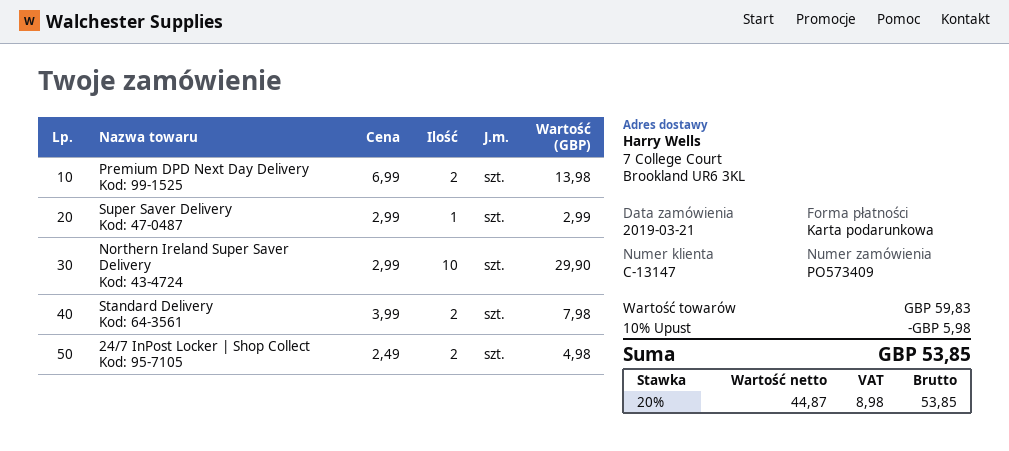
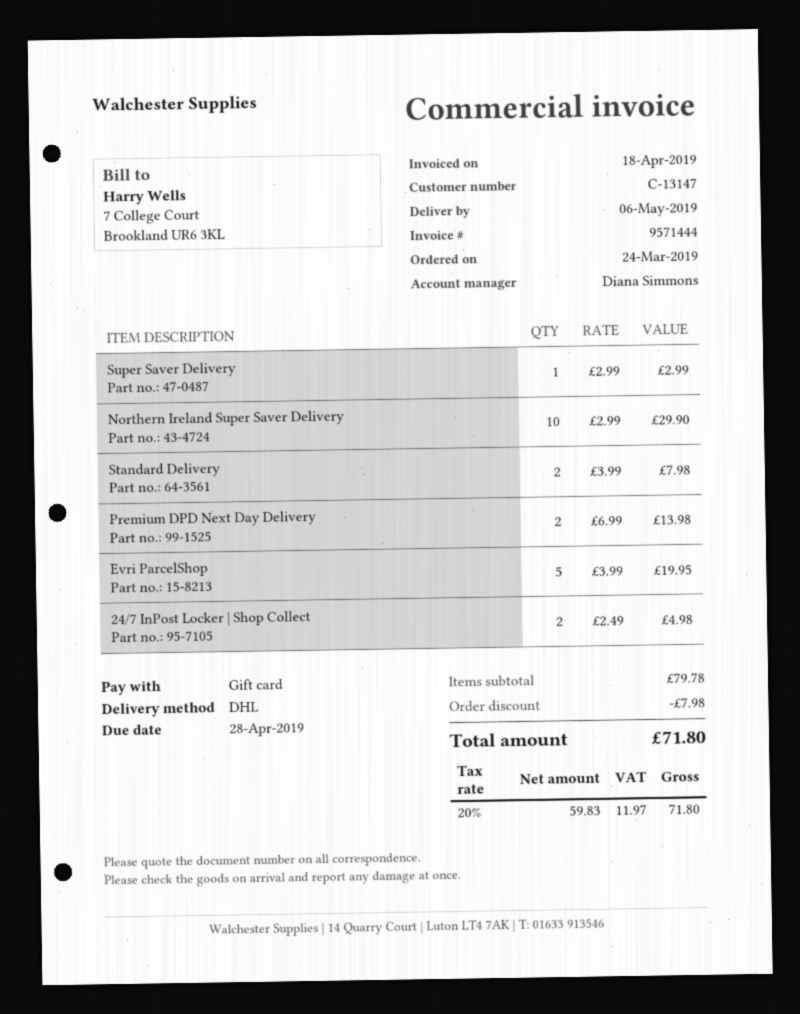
order date: 2019-03-21 -> 2019-03-24
Evri ParcelShop: none -> 5 x 3.99 = 19.95
subtotal: 59.83 -> 79.78
discount: 5.98 -> 7.98
net: 44.87 -> 59.83
tax: 20% = 8.98 -> 20% = 11.97
total: 53.85 -> 71.80

